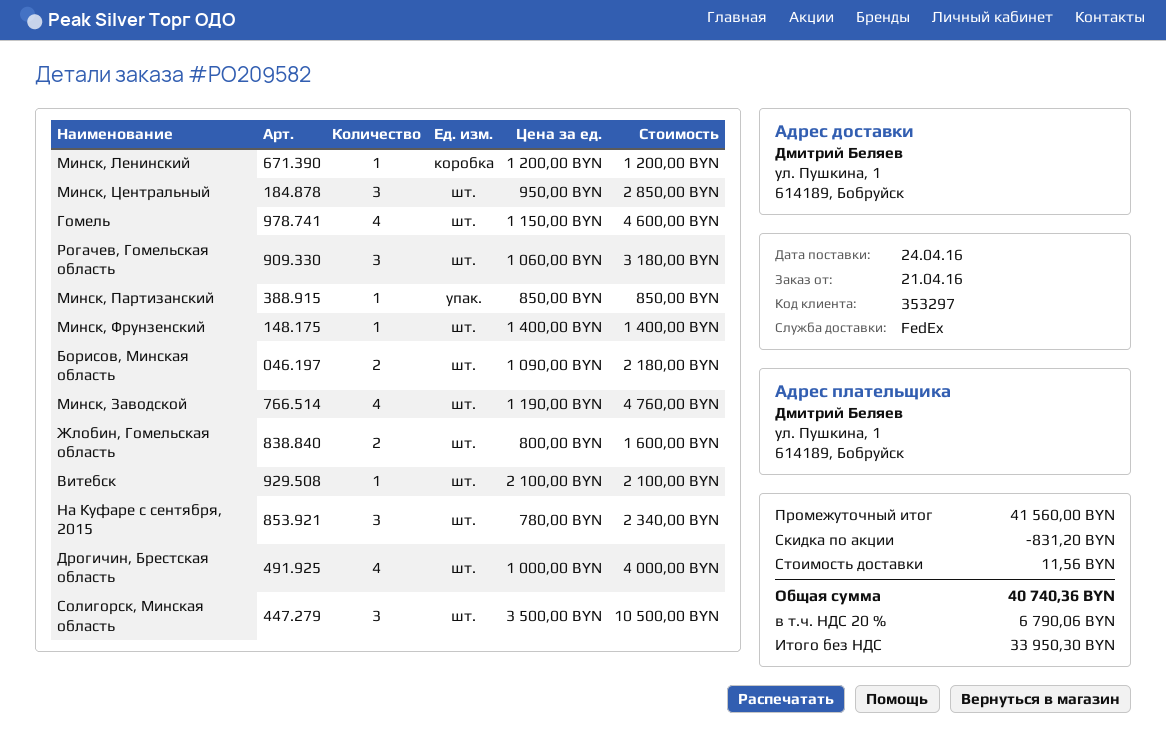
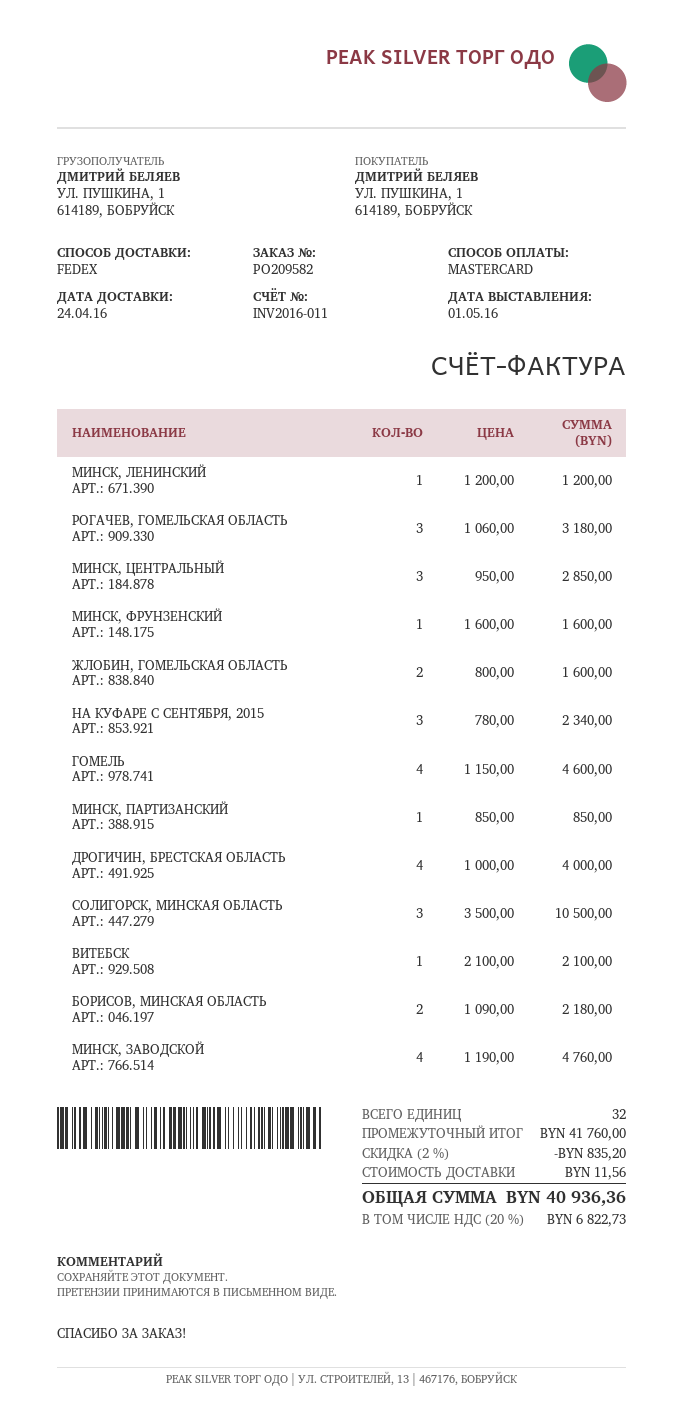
Минск, Фрунзенский: 1 x 1400.00 = 1400.00 -> 1 x 1600.00 = 1600.00
subtotal: 41560.00 -> 41760.00
discount: 831.20 -> 835.20
tax: 20% = 6790.06 -> 20% = 6822.73
total: 40740.36 -> 40936.36

